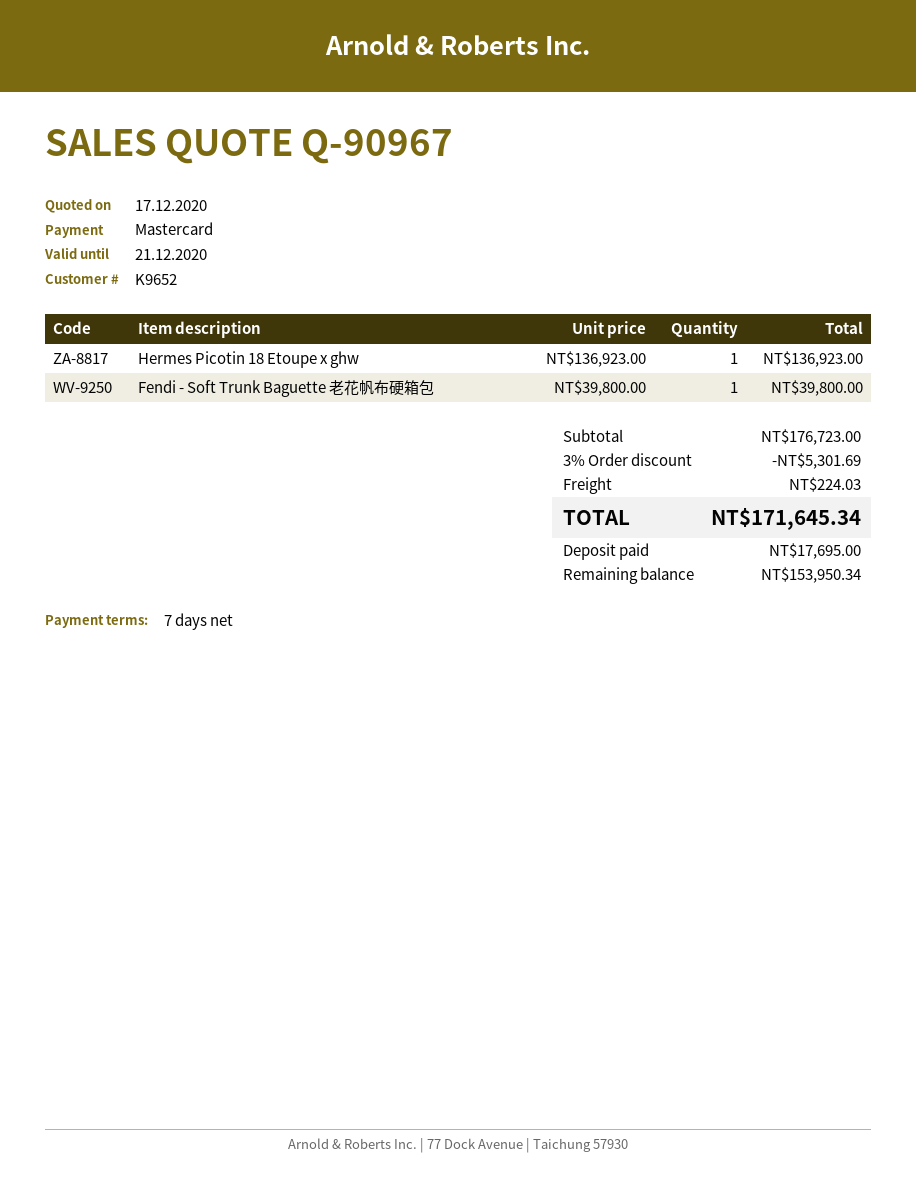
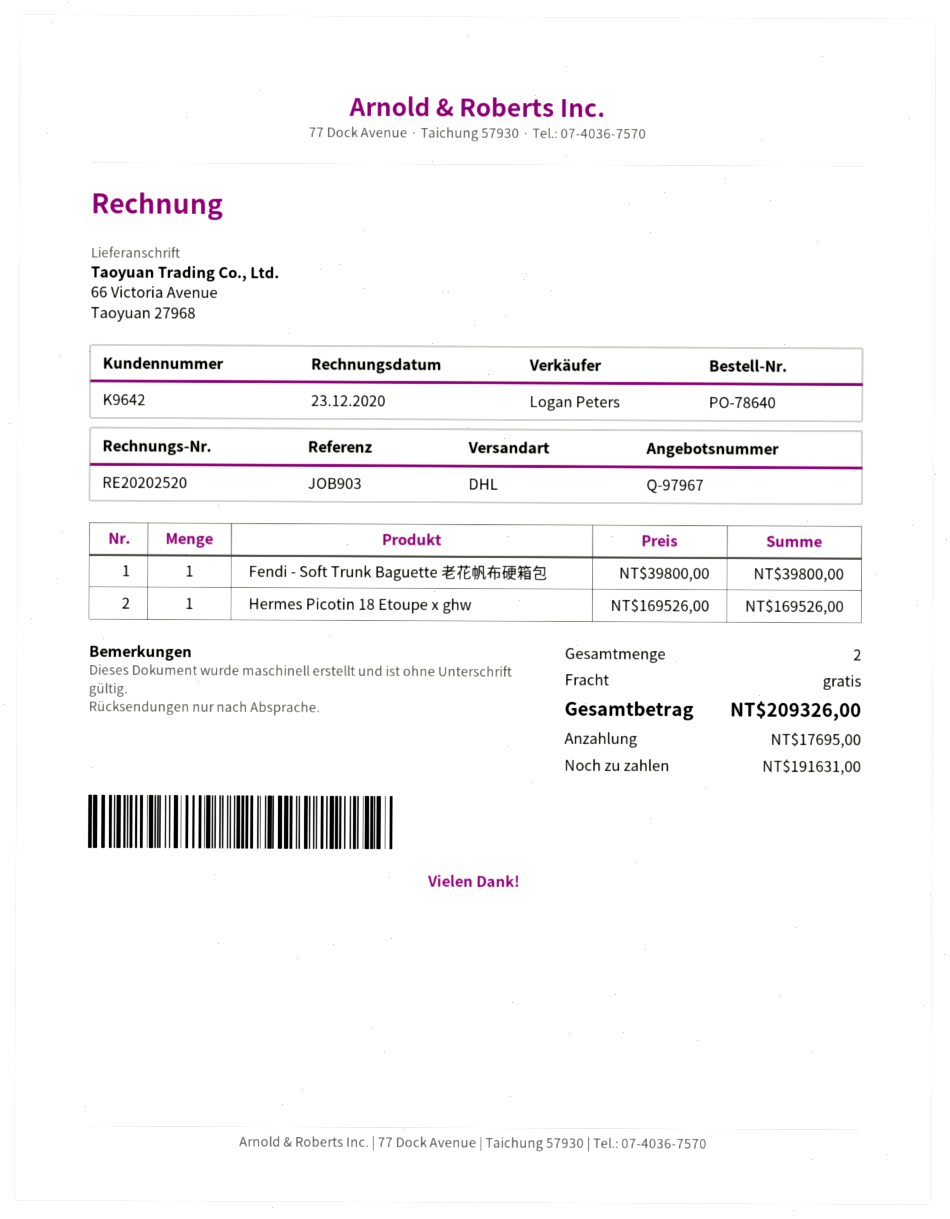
quote number: Q-90967 -> Q-97967
customer number: K9652 -> K9642
Hermes Picotin 18 Etoupe x ghw: 1 x 136923.00 = 136923.00 -> 1 x 169526.00 = 169526.00
discount: 3% = 5301.69 -> none
shipping: 224.03 -> 0.00
total: 171645.34 -> 209326.00
balance: 153950.34 -> 191631.00

